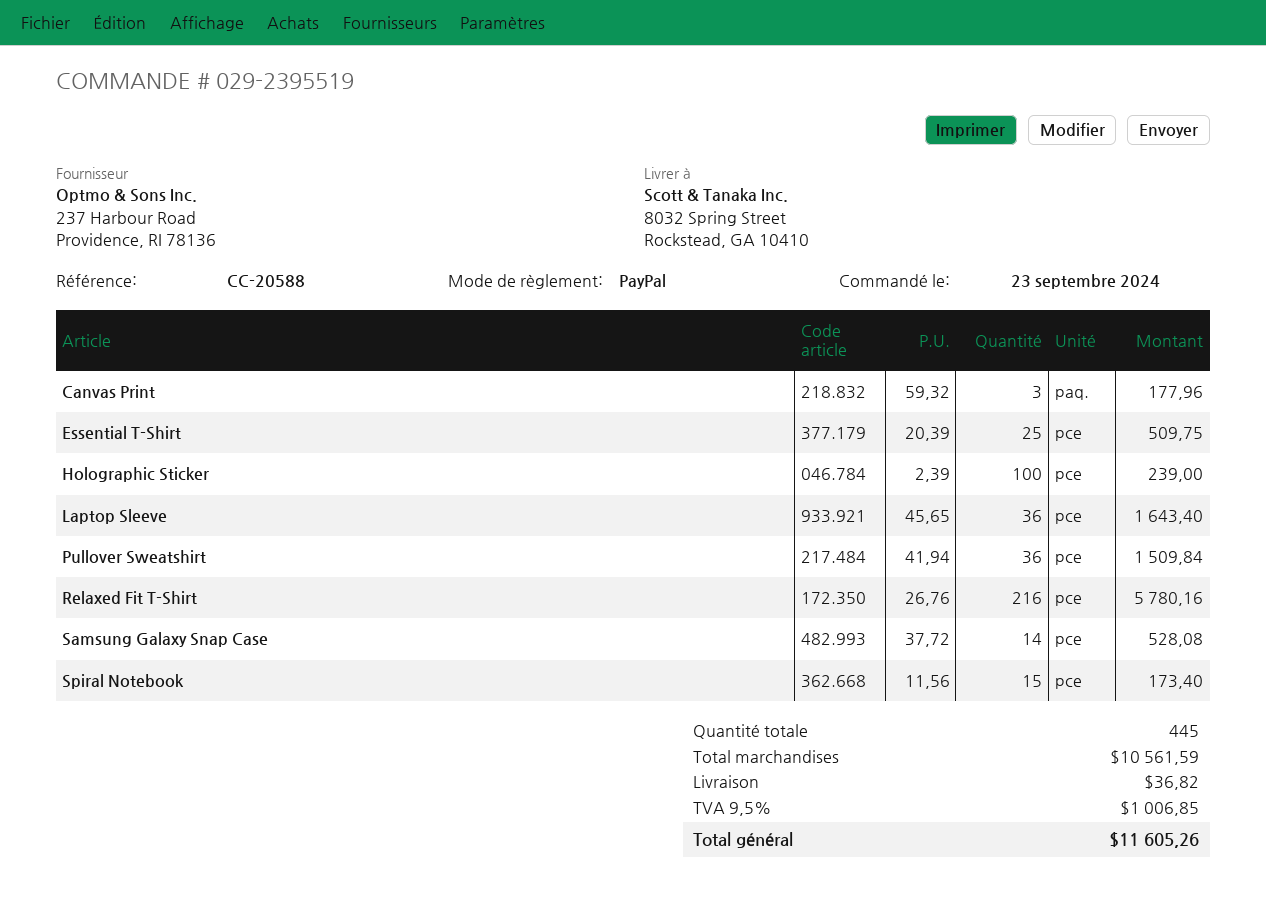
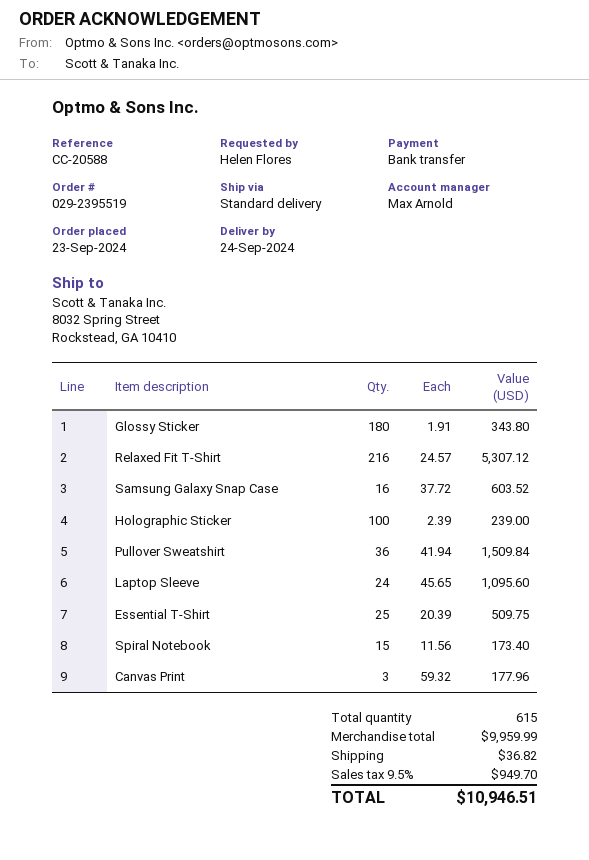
payment method: PayPal -> bank transfer
Laptop Sleeve: 36 x 45.65 = 1643.40 -> 24 x 45.65 = 1095.60
Relaxed Fit T-Shirt: 216 x 26.76 = 5780.16 -> 216 x 24.57 = 5307.12
Samsung Galaxy Snap Case: 14 x 37.72 = 528.08 -> 16 x 37.72 = 603.52
Glossy Sticker: none -> 180 x 1.91 = 343.80
total quantity: 445 -> 615
subtotal: 10561.59 -> 9959.99
tax: 9.5% = 1006.85 -> 9.5% = 949.70
total: 11605.26 -> 10946.51

